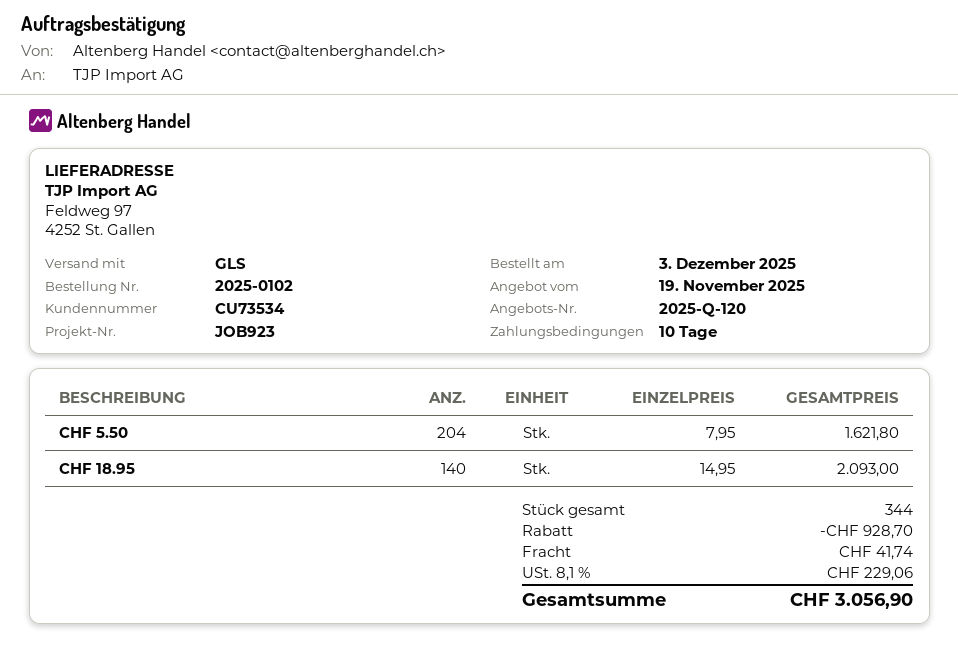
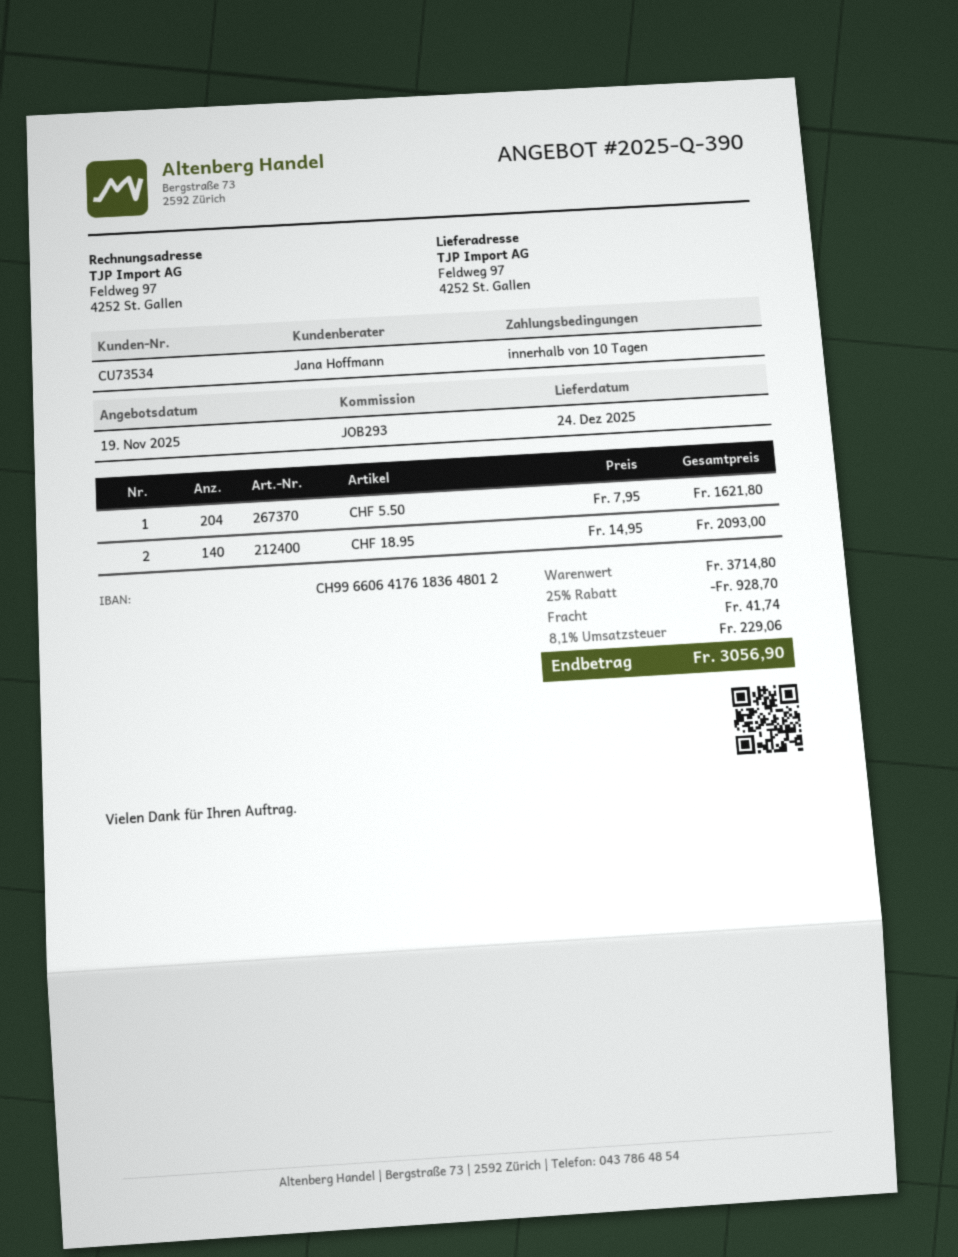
quote number: 2025-Q-120 -> 2025-Q-390
reference: JOB923 -> JOB293

